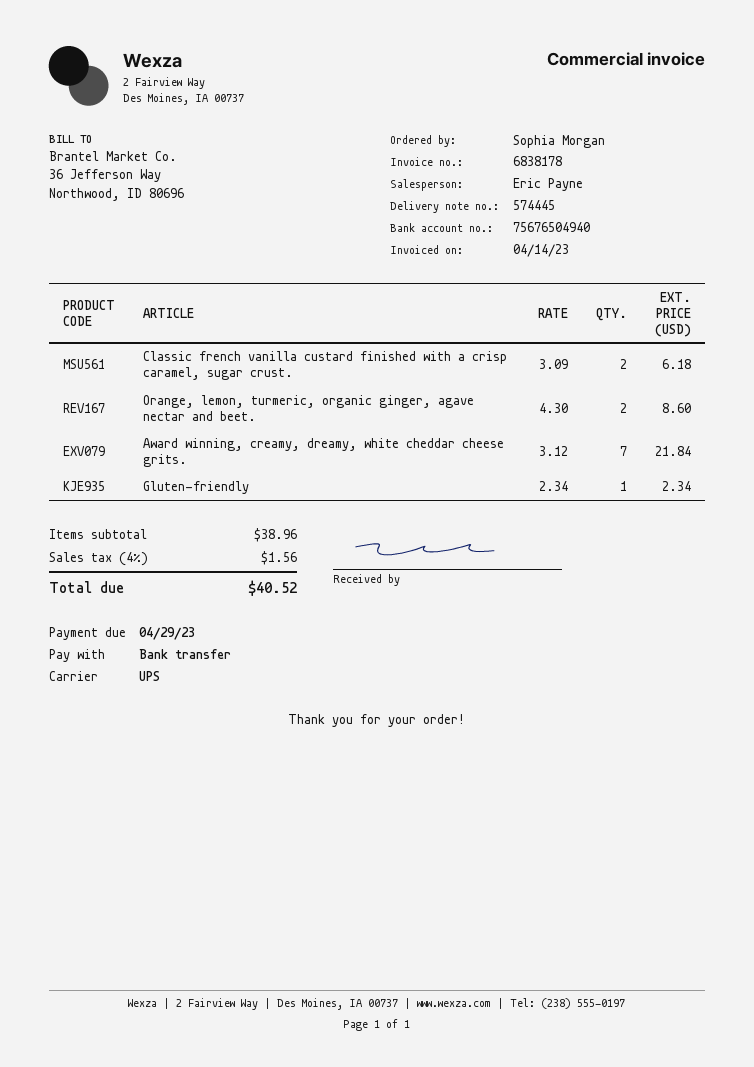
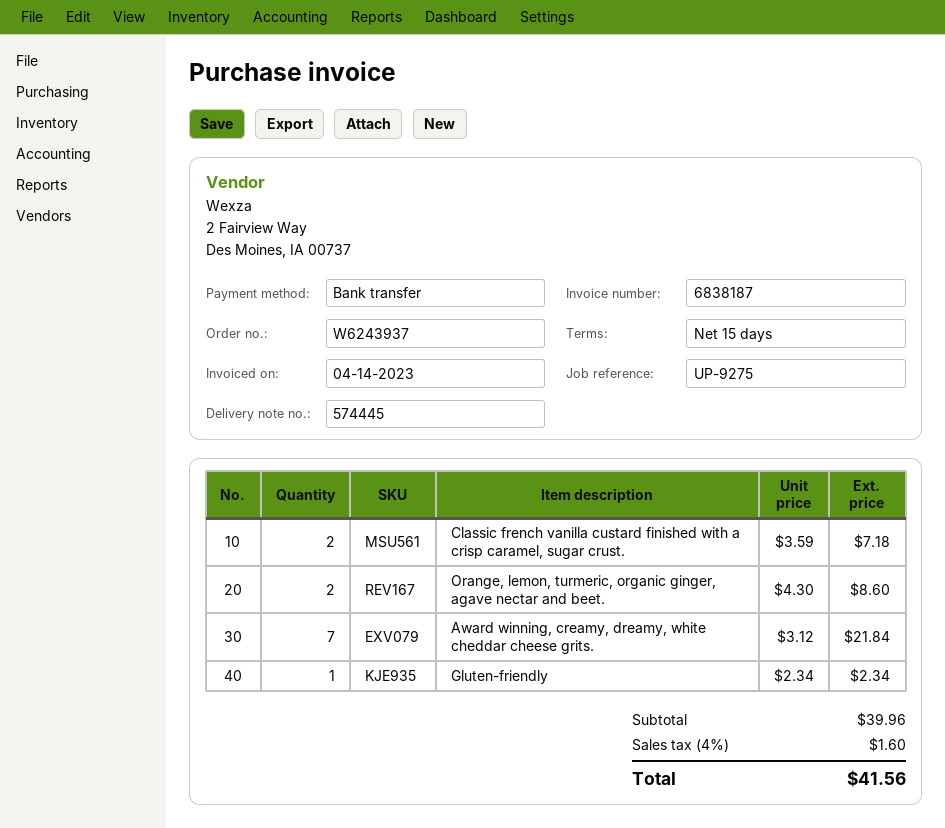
invoice number: 6838178 -> 6838187
Classic french vanilla custard finished with a crisp caramel, sugar crust.: 2 x 3.09 = 6.18 -> 2 x 3.59 = 7.18
subtotal: 38.96 -> 39.96
tax: 4% = 1.56 -> 4% = 1.60
total: 40.52 -> 41.56

